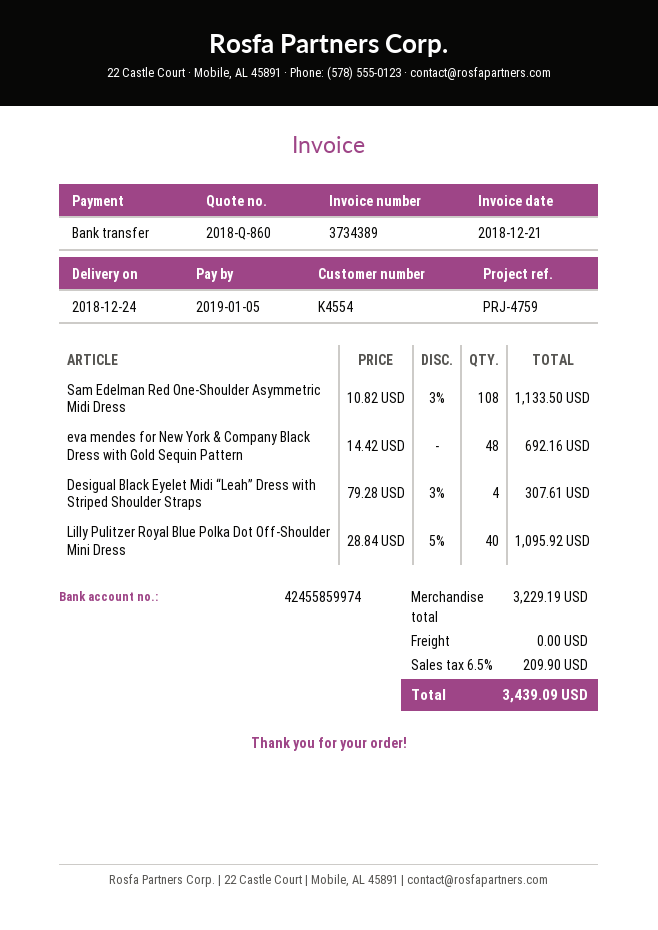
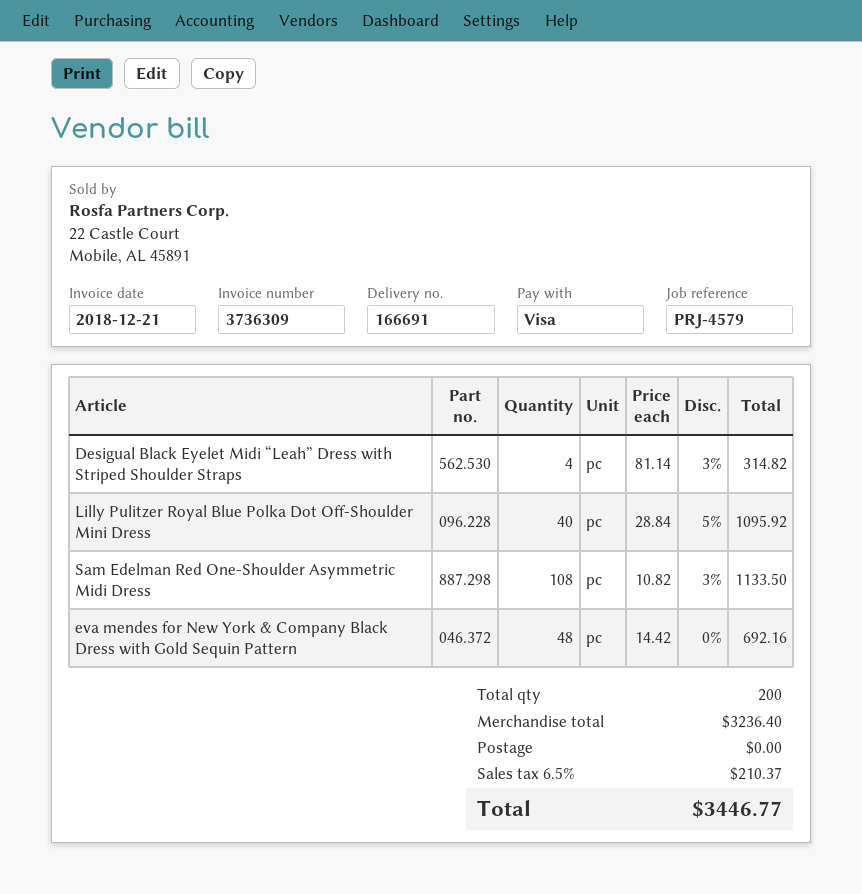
invoice number: 3734389 -> 3736309
reference: PRJ-4759 -> PRJ-4579
payment method: bank transfer -> Visa
Desigual Black Eyelet Midi “Leah” Dress with Striped Shoulder Straps: 4 x 79.28 - 3% = 307.61 -> 4 x 81.14 - 3% = 314.82
subtotal: 3229.19 -> 3236.40
tax: 6.5% = 209.90 -> 6.5% = 210.37
total: 3439.09 -> 3446.77

